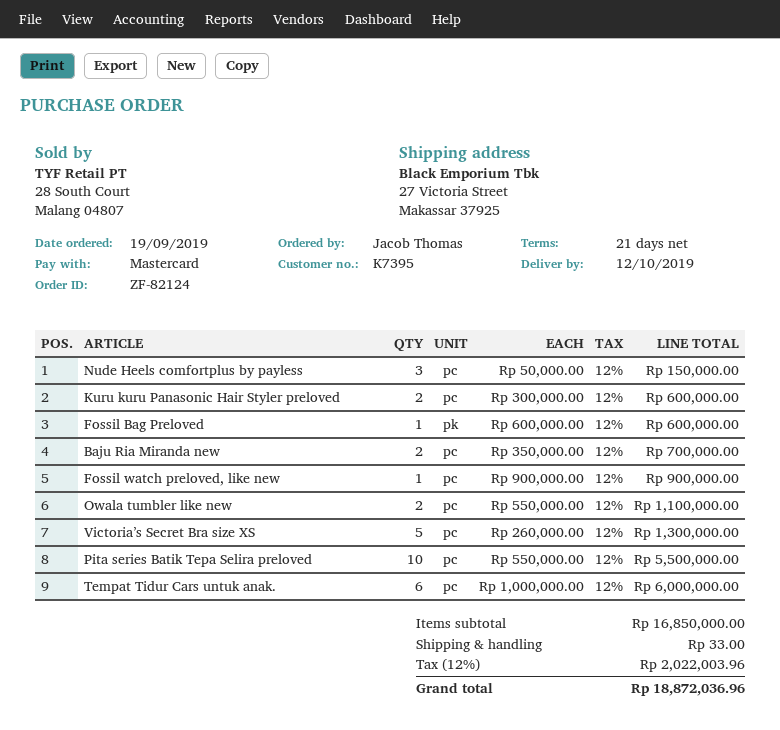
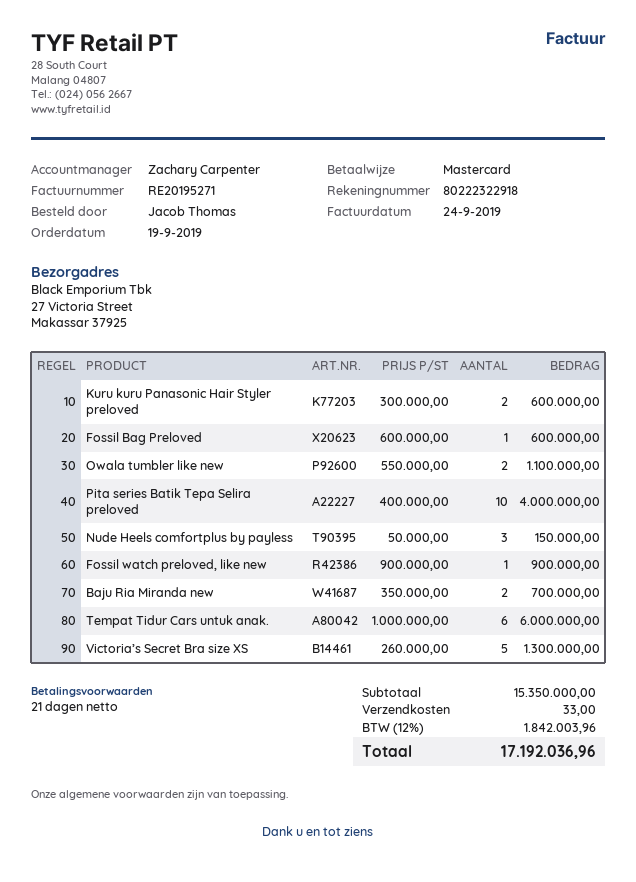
Pita series Batik Tepa Selira preloved: 10 x 550000.00 = 5500000.00 -> 10 x 400000.00 = 4000000.00
subtotal: 16850000.00 -> 15350000.00
tax: 12% = 2022003.96 -> 12% = 1842003.96
total: 18872036.96 -> 17192036.96

